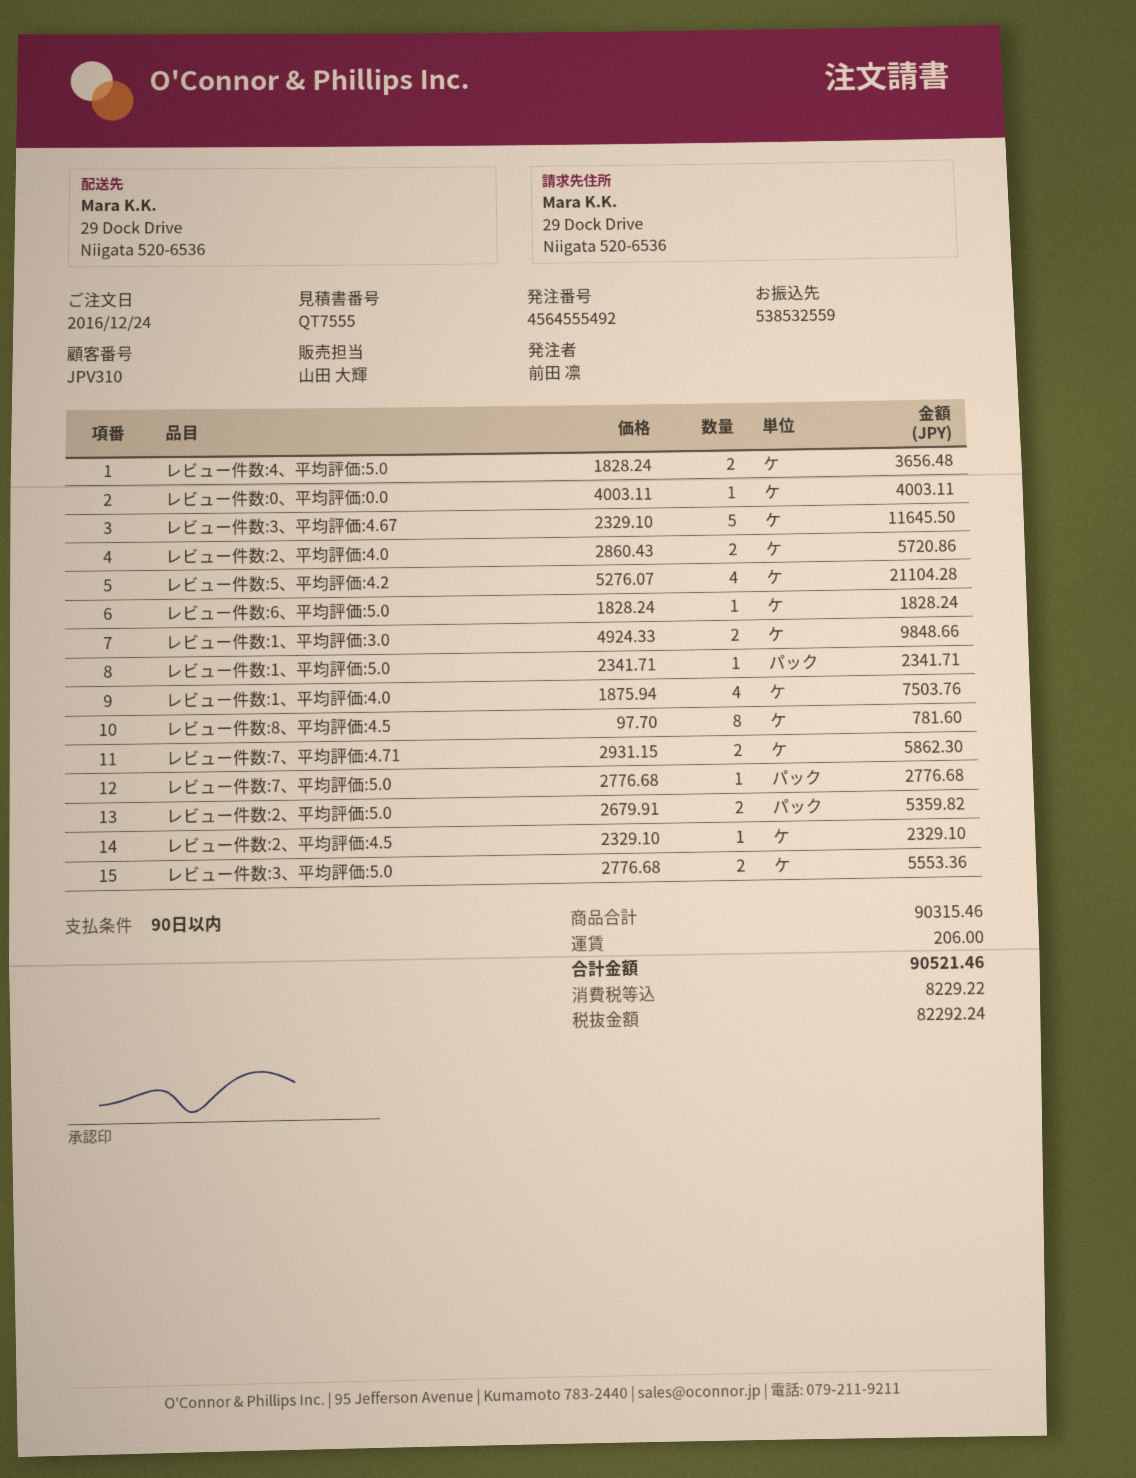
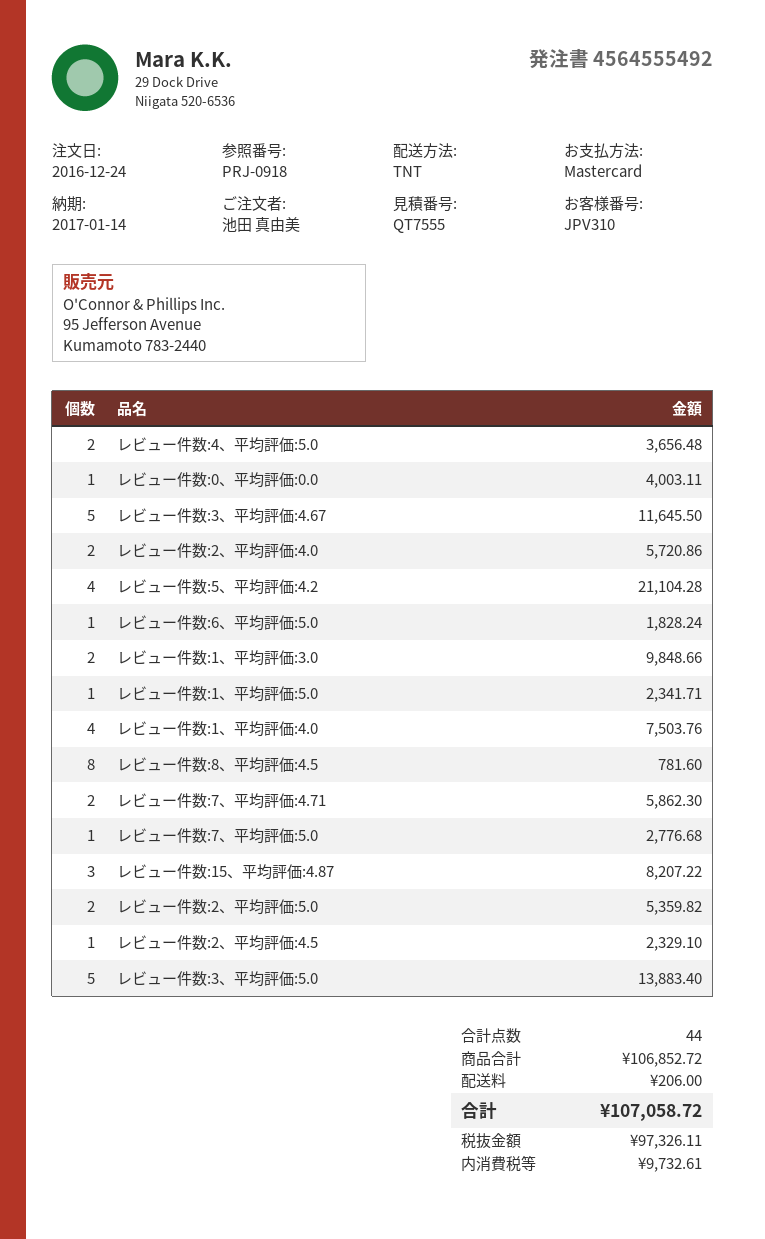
ordered by: 前田 凛 -> 池田 真由美
レビュー件数:3、平均評価:5.0: 2 for 5553.36 -> 5 for 13883.40
レビュー件数:15、平均評価:4.87: none -> 3 for 8207.22
subtotal: 90315.46 -> 106852.72
net: 82292.24 -> 97326.11
tax: 8229.22 -> 9732.61
total: 90521.46 -> 107058.72

